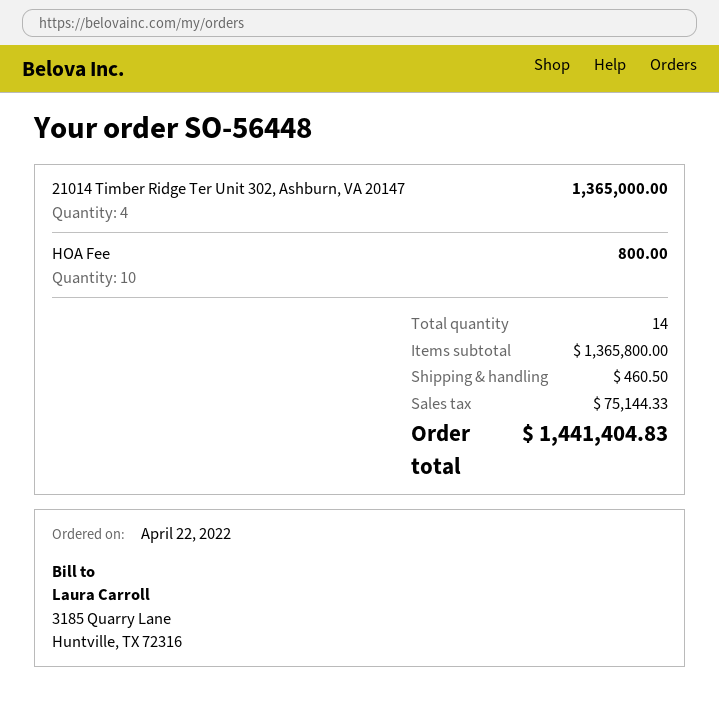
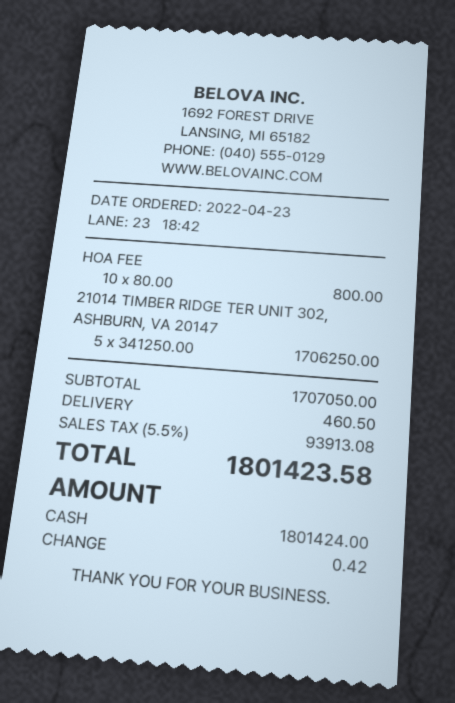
order date: 2022-04-22 -> 2022-04-23
21014 Timber Ridge Ter Unit 302, Ashburn, VA 20147: 4 for 1365000.00 -> 5 for 1706250.00
subtotal: 1365800.00 -> 1707050.00
tax: 75144.33 -> 93913.08
total: 1441404.83 -> 1801423.58

